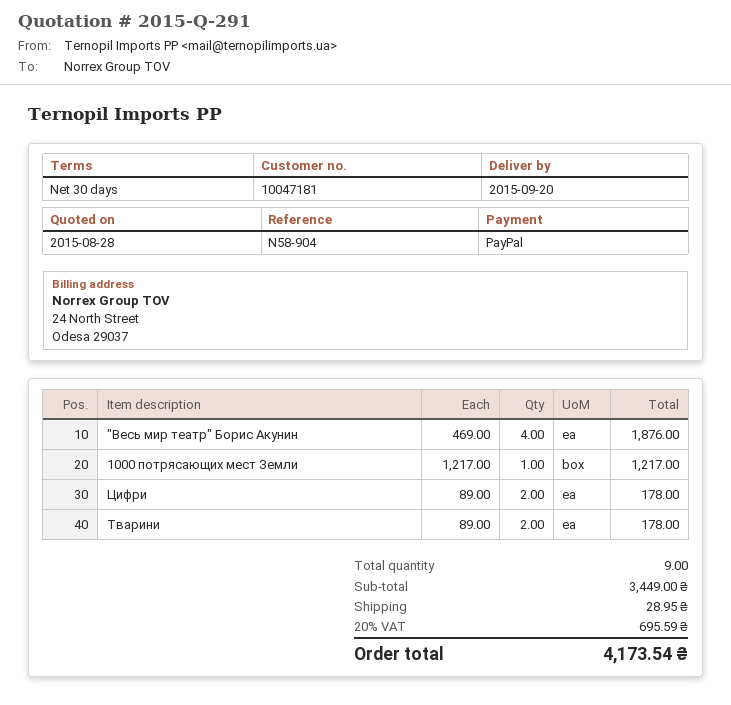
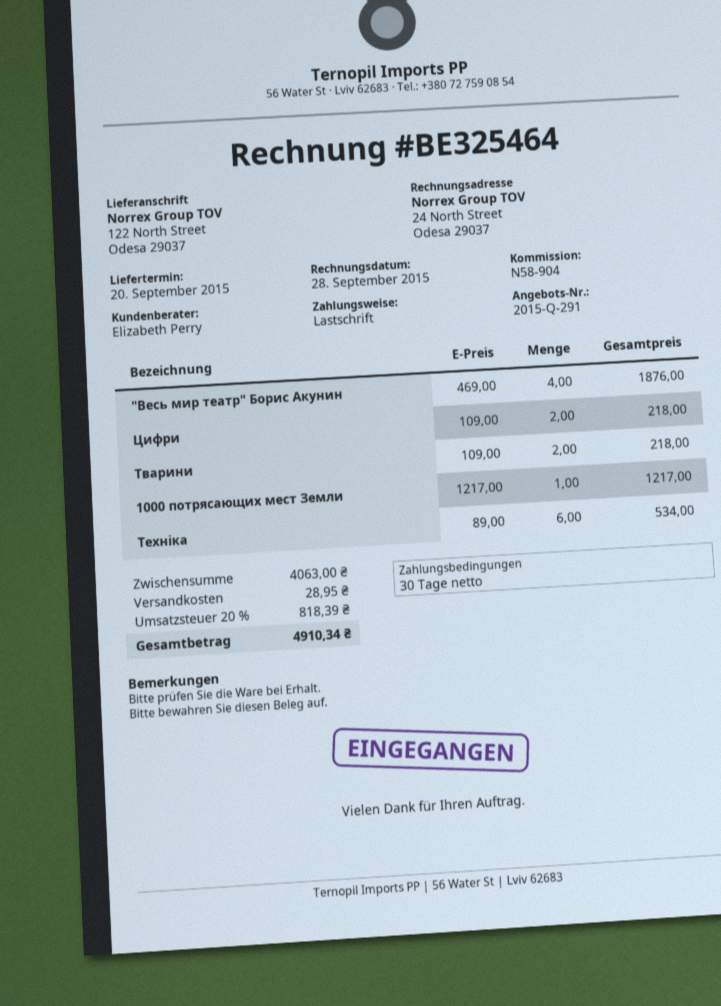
payment method: PayPal -> direct debit
Цифри: 2 x 89.00 = 178.00 -> 2 x 109.00 = 218.00
Тварини: 2 x 89.00 = 178.00 -> 2 x 109.00 = 218.00
Техніка: none -> 6 x 89.00 = 534.00
subtotal: 3449.00 -> 4063.00
tax: 20% = 695.59 -> 20% = 818.39
total: 4173.54 -> 4910.34

